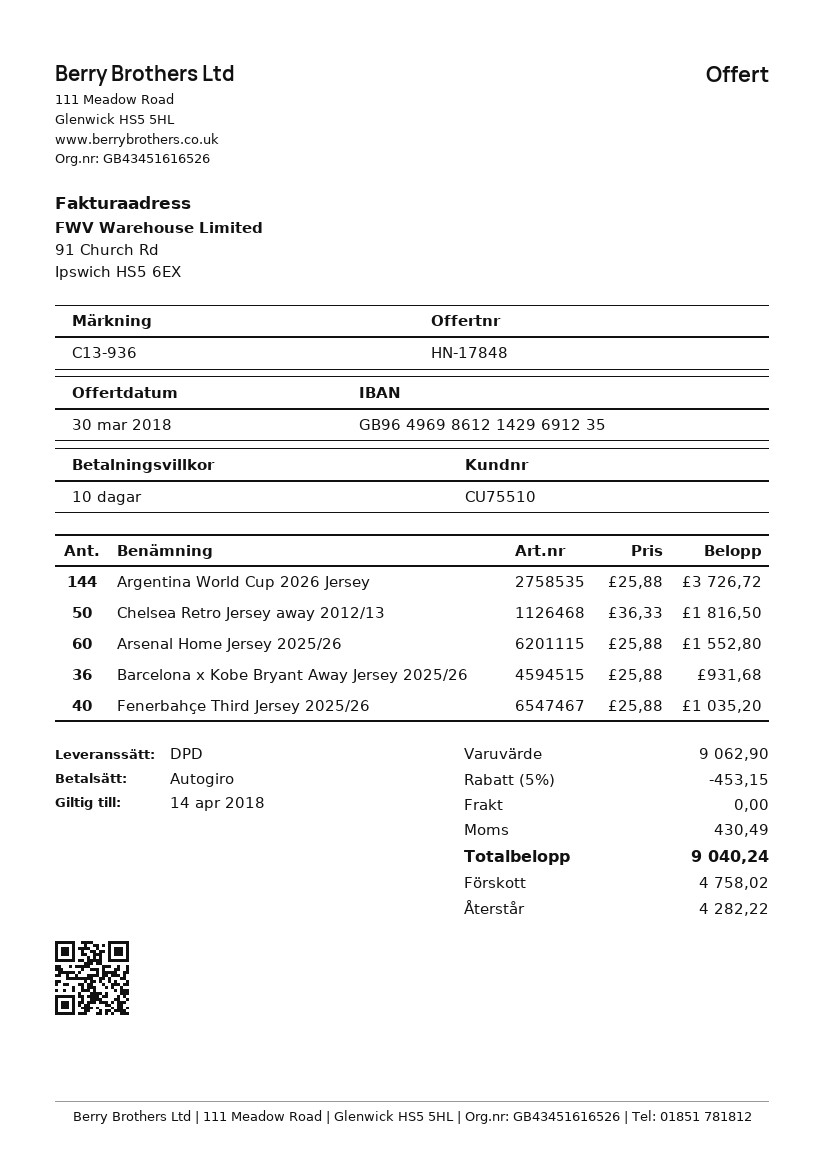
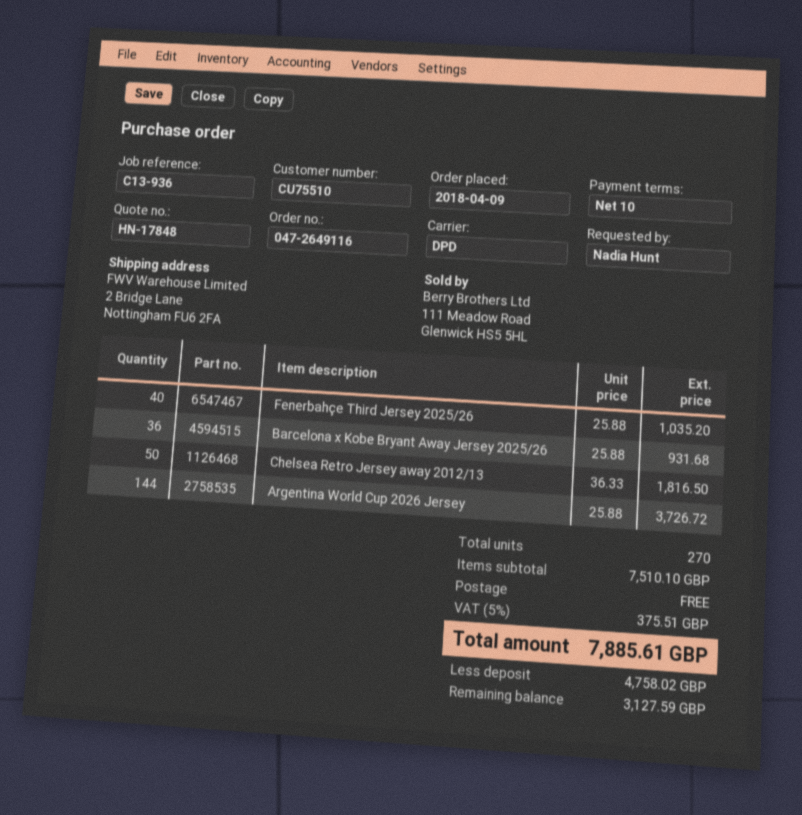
Arsenal Home Jersey 2025/26: 60 x 25.88 = 1552.80 -> none
subtotal: 9062.90 -> 7510.10
discount: 5% = 453.15 -> none
tax: 430.49 -> 375.51
total: 9040.24 -> 7885.61
balance: 4282.22 -> 3127.59

